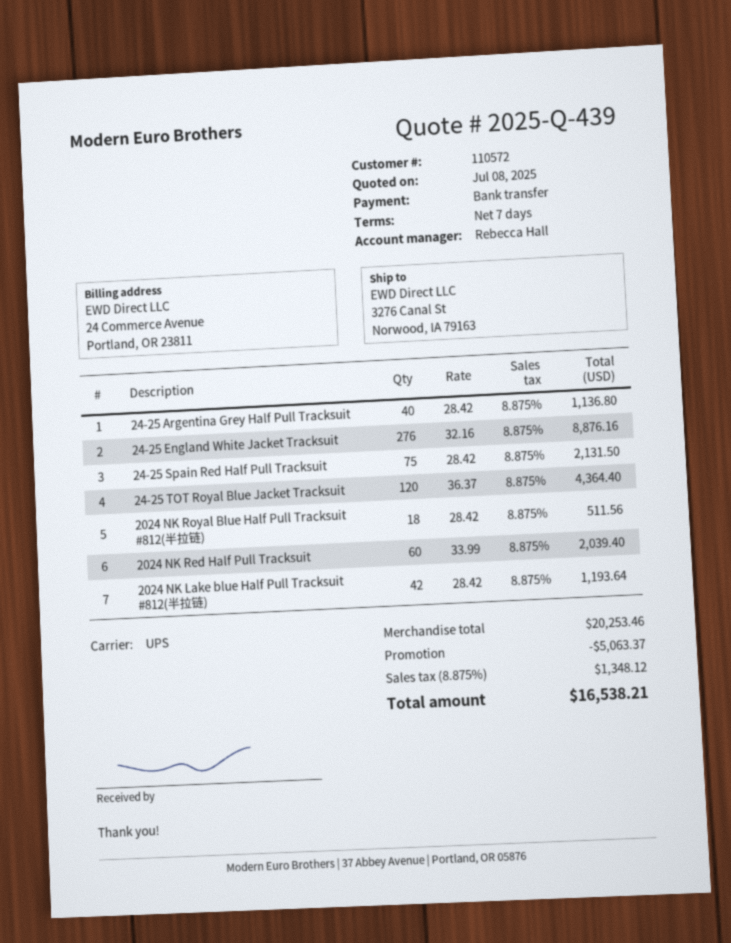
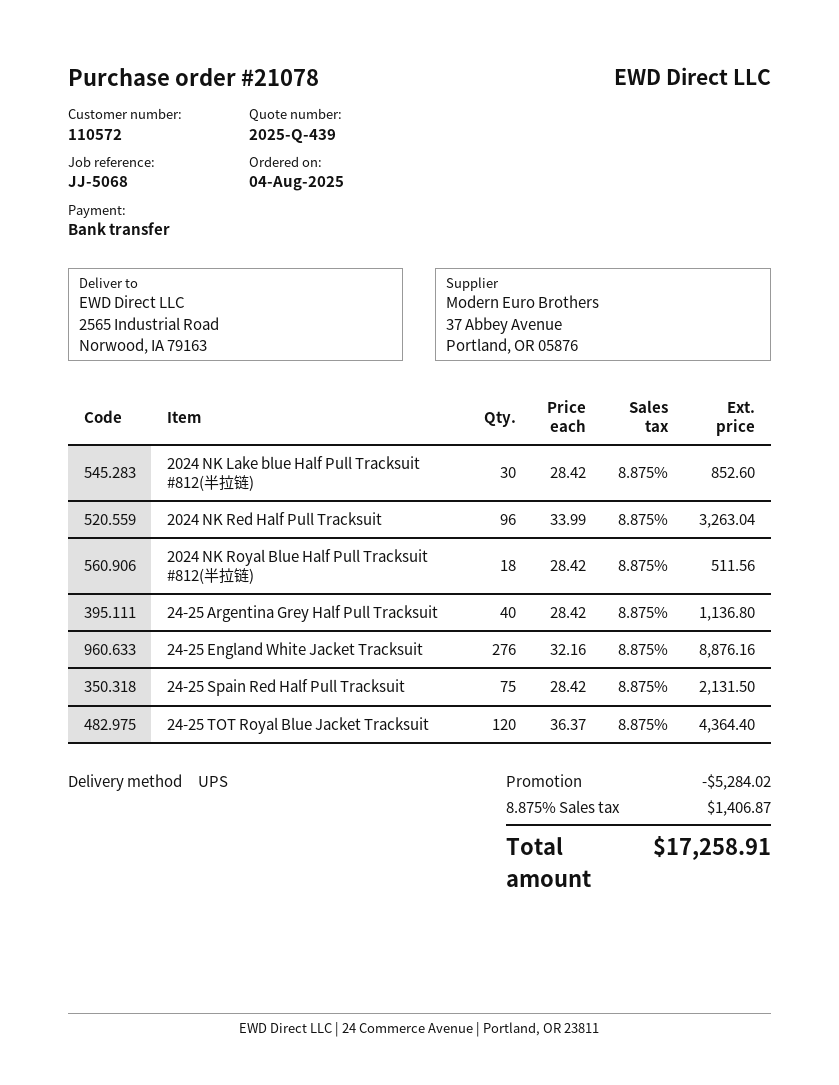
ship to: 3276 Canal St, Norwood, IA 79163 -> 2565 Industrial Road, Norwood, IA 79163
2024 NK Red Half Pull Tracksuit: 60 x 33.99 = 2039.40 -> 96 x 33.99 = 3263.04
2024 NK Lake blue Half Pull Tracksuit #812(半拉链): 42 x 28.42 = 1193.64 -> 30 x 28.42 = 852.60
discount: 5063.37 -> 5284.02
tax: 8.875% = 1348.12 -> 8.875% = 1406.87
total: 16538.21 -> 17258.91

